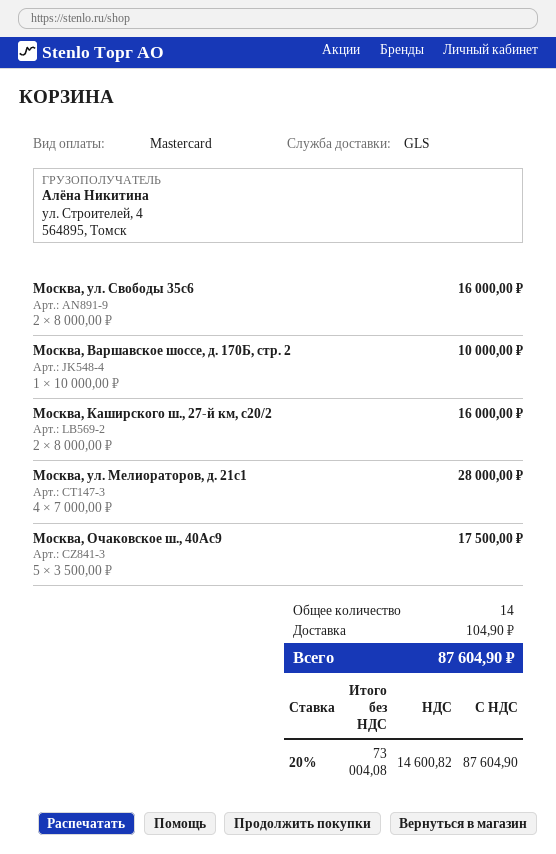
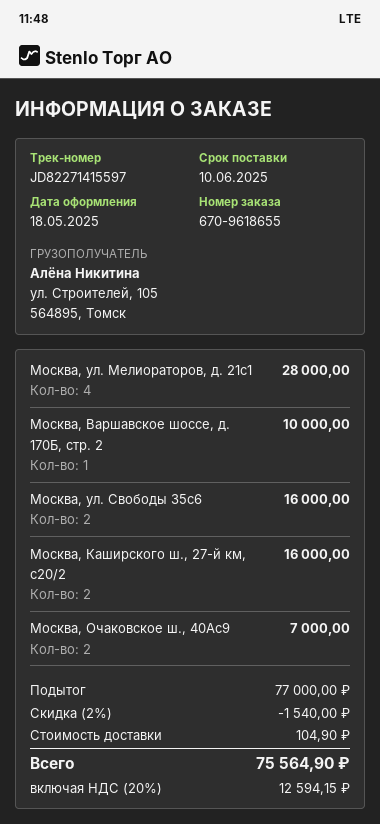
ship to: ул. Строителей, 4, 564895, Томск -> ул. Строителей, 105, 564895, Томск
Москва, Очаковское ш., 40Ас9: 5 for 17500.00 -> 2 for 7000.00
discount: none -> 2% = 1540.00
tax: 20% = 14600.82 -> 20% = 12594.15
total: 87604.90 -> 75564.90

